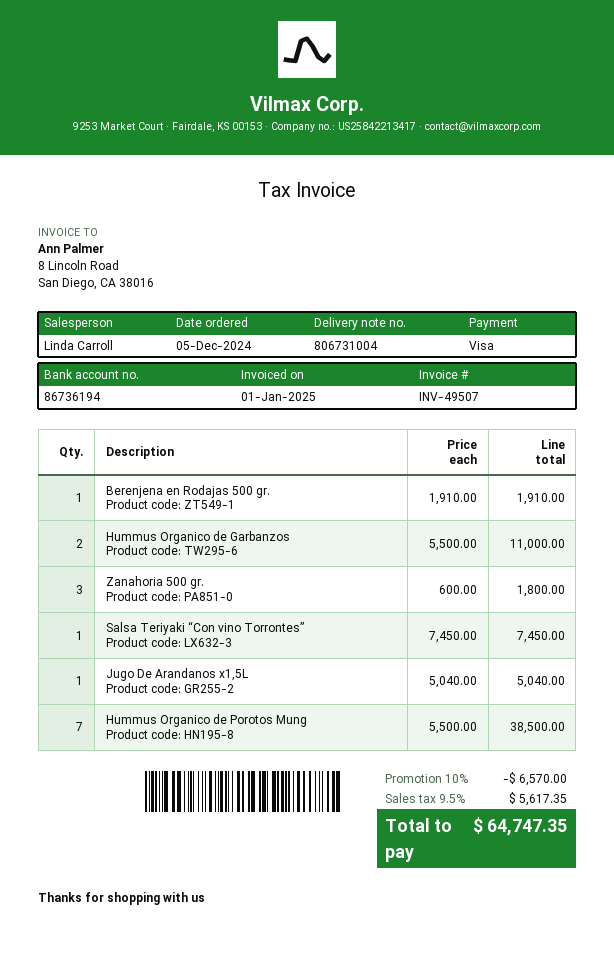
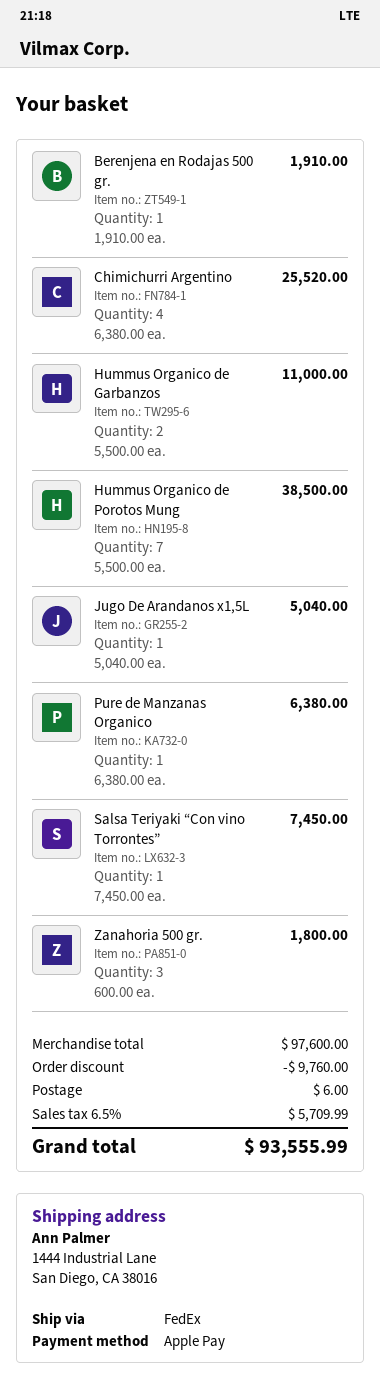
payment method: Visa -> Apple Pay
Chimichurri Argentino: none -> 4 x 6380.00 = 25520.00
Pure de Manzanas Organico: none -> 1 x 6380.00 = 6380.00
discount: 6570.00 -> 9760.00
shipping: none -> 6.00
tax: 9.5% = 5617.35 -> 6.5% = 5709.99
total: 64747.35 -> 93555.99

